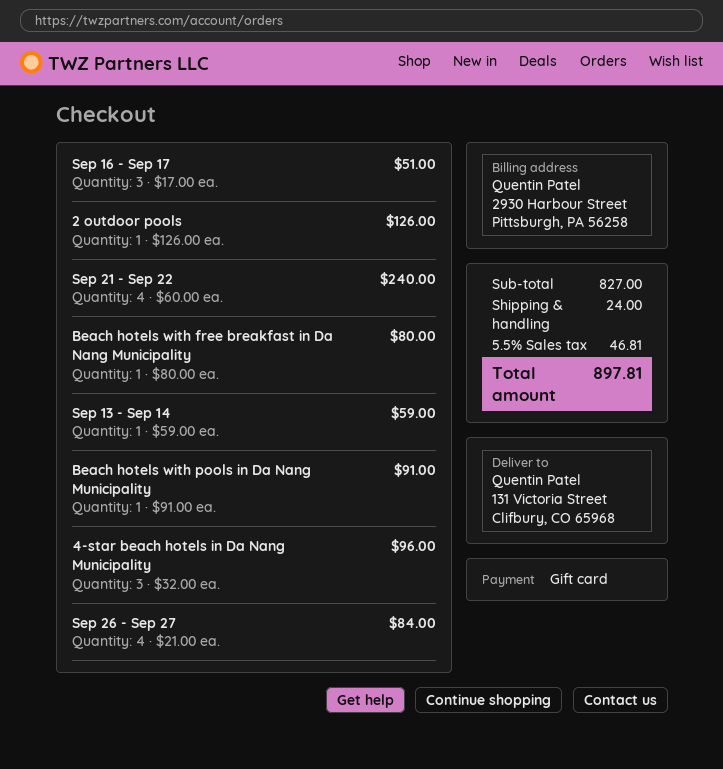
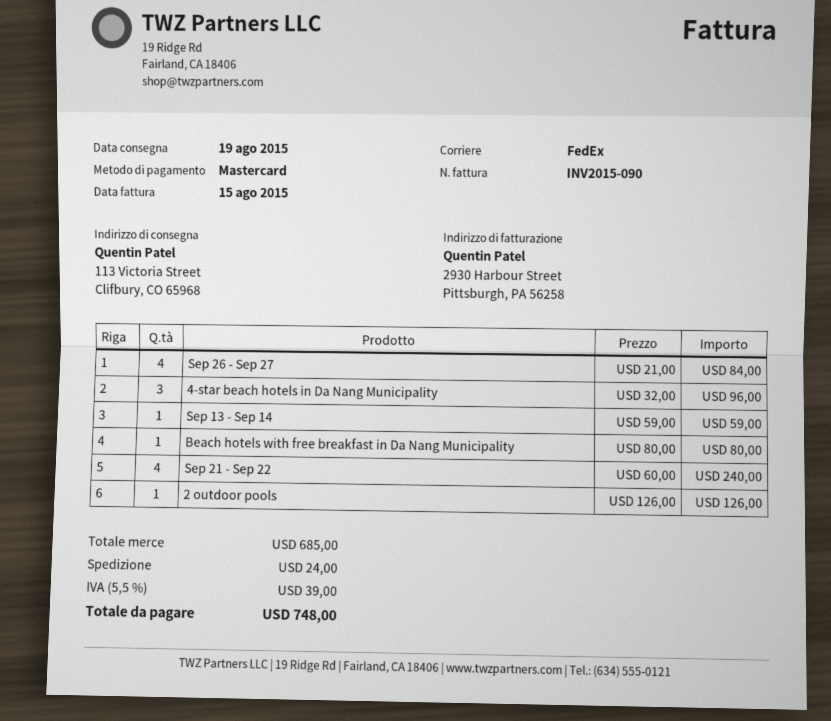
payment method: gift card -> Mastercard
ship to: 131 Victoria Street, Clifbury, CO 65968 -> 113 Victoria Street, Clifbury, CO 65968
Sep 16 - Sep 17: 3 x 17.00 = 51.00 -> none
Beach hotels with pools in Da Nang Municipality: 1 x 91.00 = 91.00 -> none
subtotal: 827.00 -> 685.00
tax: 5.5% = 46.81 -> 5.5% = 39.00
total: 897.81 -> 748.00

